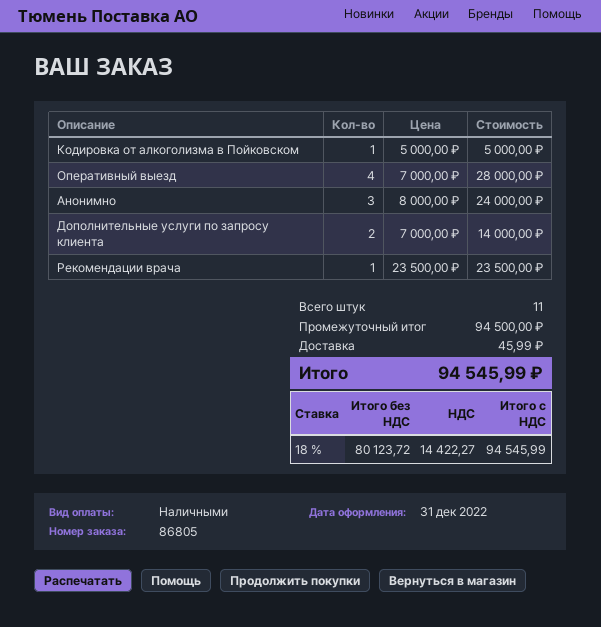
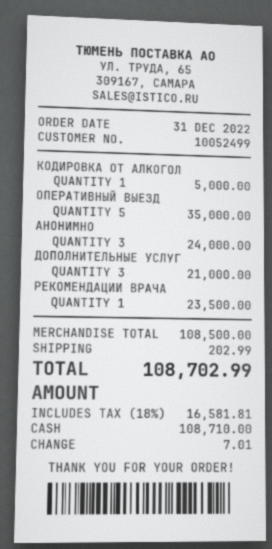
Оперативный выезд: 4 for 28000.00 -> 5 for 35000.00
Дополнительные услуги по запросу клиента: 2 for 14000.00 -> 3 for 21000.00
subtotal: 94500.00 -> 108500.00
shipping: 45.99 -> 202.99
tax: 18% = 14422.27 -> 18% = 16581.81
total: 94545.99 -> 108702.99

